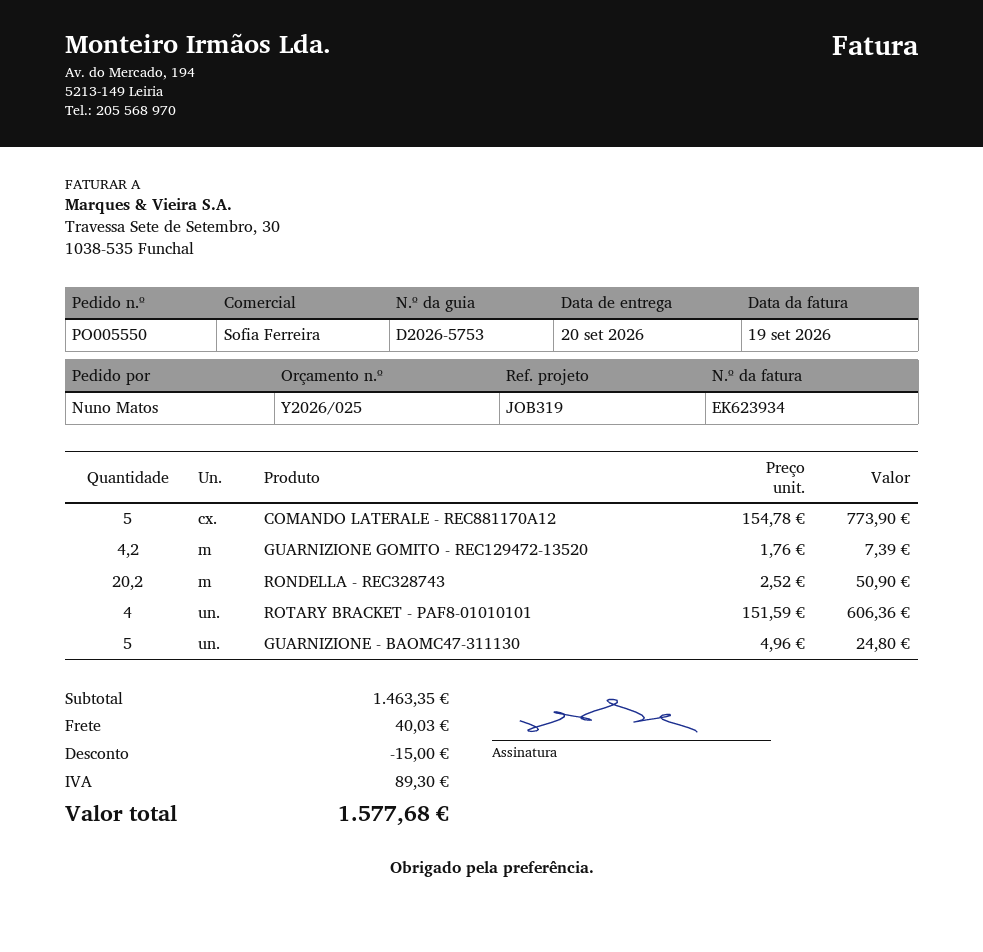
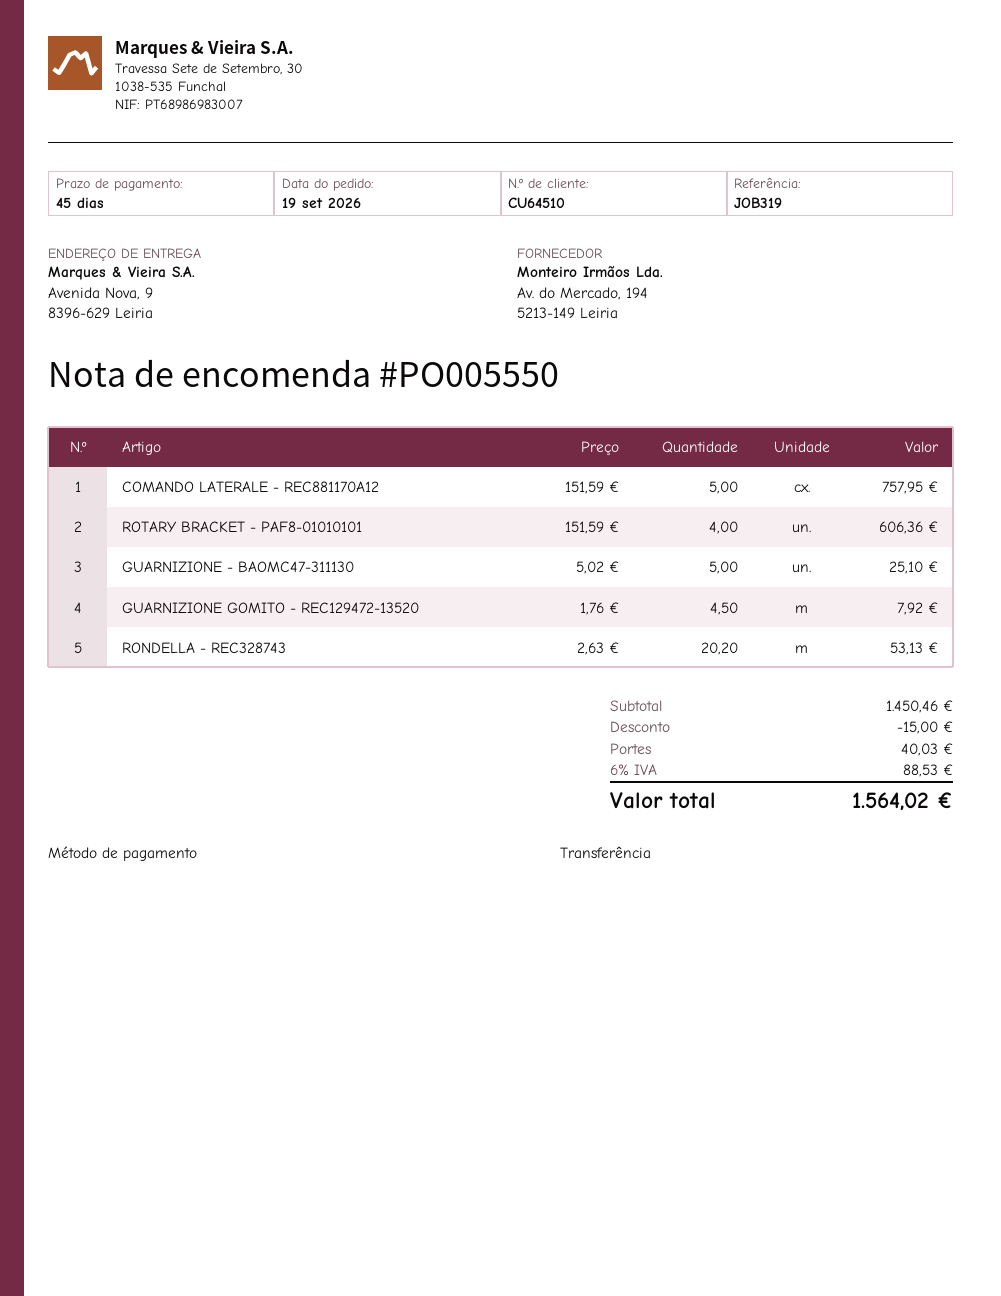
COMANDO LATERALE - REC881170A12: 5 x 154.78 = 773.90 -> 5 x 151.59 = 757.95
GUARNIZIONE GOMITO - REC129472-13520: 4.2 x 1.76 = 7.39 -> 4.5 x 1.76 = 7.92
RONDELLA - REC328743: 20.2 x 2.52 = 50.90 -> 20.2 x 2.63 = 53.13
GUARNIZIONE - BAOMC47-311130: 5 x 4.96 = 24.80 -> 5 x 5.02 = 25.10
subtotal: 1463.35 -> 1450.46
tax: 89.30 -> 88.53
total: 1577.68 -> 1564.02

